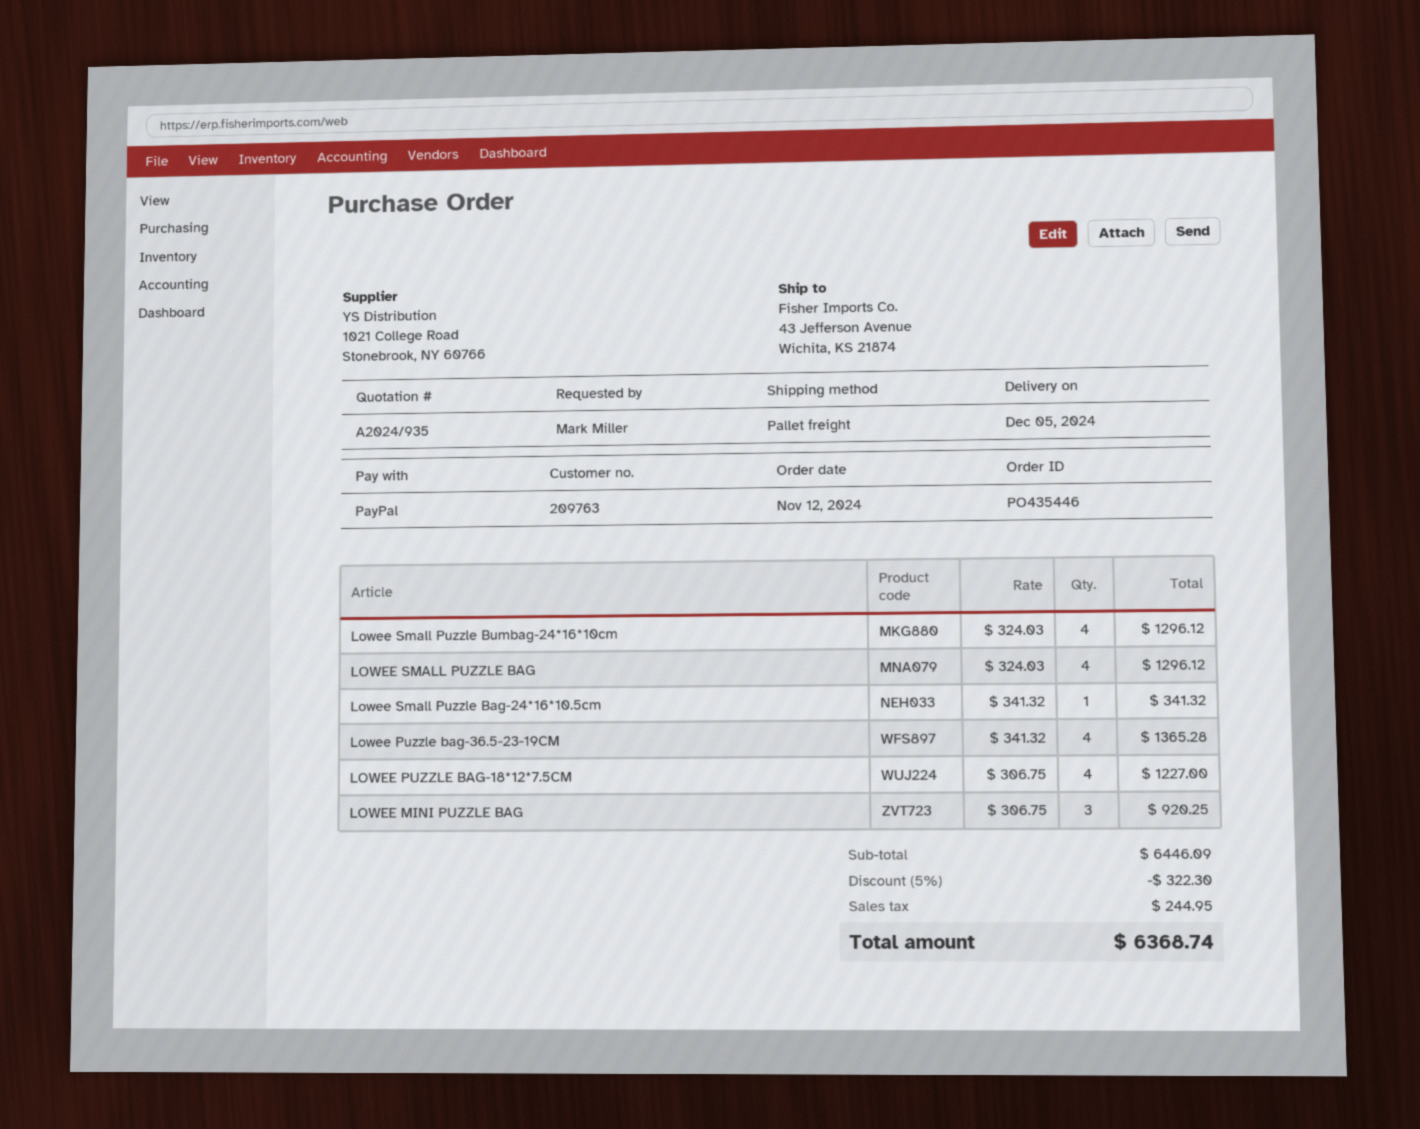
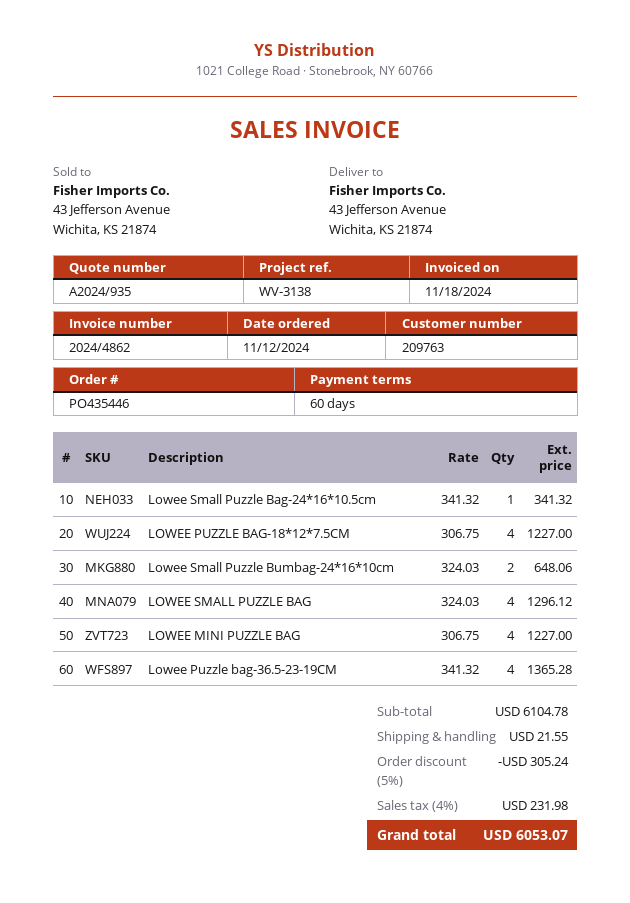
Lowee Small Puzzle Bumbag-24*16*10cm: 4 x 324.03 = 1296.12 -> 2 x 324.03 = 648.06
LOWEE MINI PUZZLE BAG: 3 x 306.75 = 920.25 -> 4 x 306.75 = 1227.00
subtotal: 6446.09 -> 6104.78
discount: 5% = 322.30 -> 5% = 305.24
shipping: none -> 21.55
tax: 244.95 -> 231.98
total: 6368.74 -> 6053.07

